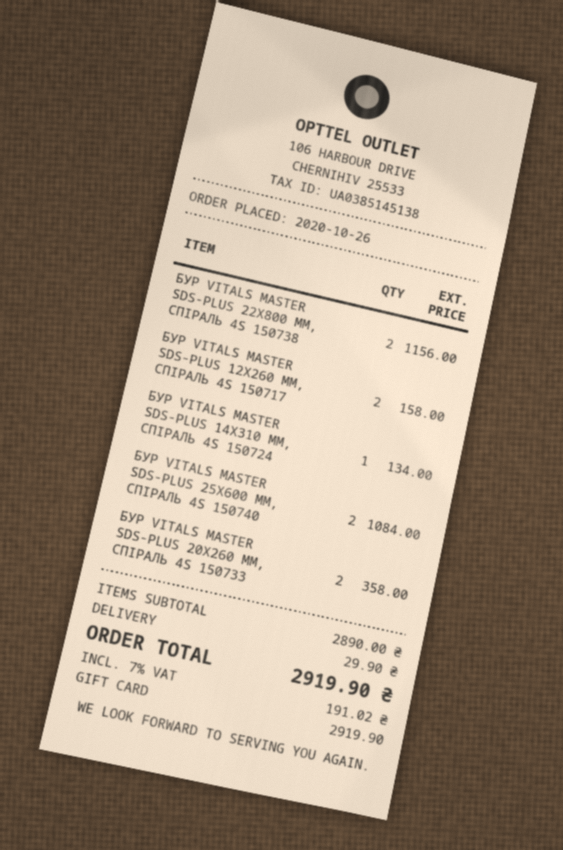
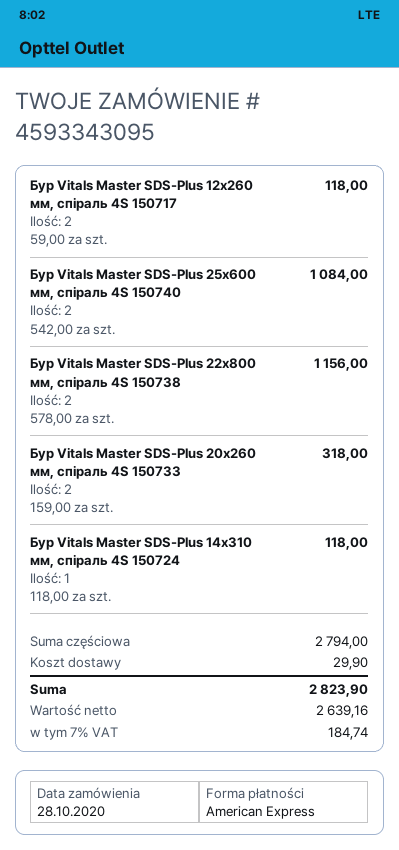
order date: 2020-10-26 -> 2020-10-28
payment method: gift card -> American Express
БУР VITALS MASTER SDS-PLUS 12Х260 ММ, СПІРАЛЬ 4S 150717: 2 for 158.00 -> 2 for 118.00
БУР VITALS MASTER SDS-PLUS 14Х310 ММ, СПІРАЛЬ 4S 150724: 1 for 134.00 -> 1 for 118.00
БУР VITALS MASTER SDS-PLUS 20Х260 ММ, СПІРАЛЬ 4S 150733: 2 for 358.00 -> 2 for 318.00
subtotal: 2890.00 -> 2794.00
tax: 7% = 191.02 -> 7% = 184.74
total: 2919.90 -> 2823.90

